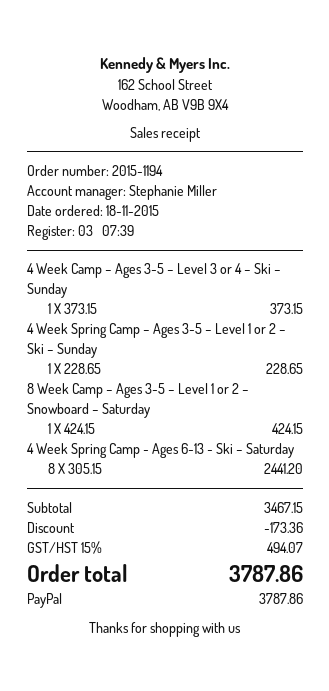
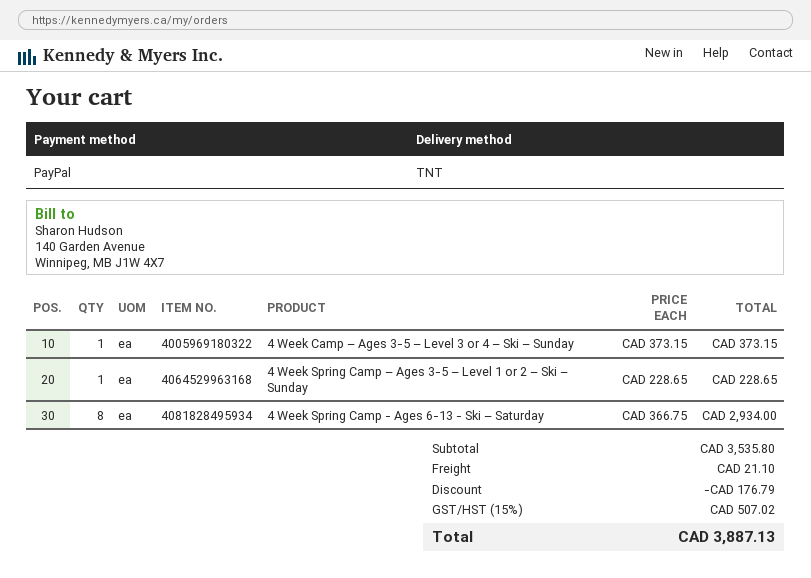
8 Week Camp – Ages 3-5 – Level 1 or 2 – Snowboard – Saturday: 1 x 424.15 = 424.15 -> none
4 Week Spring Camp - Ages 6-13 - Ski – Saturday: 8 x 305.15 = 2441.20 -> 8 x 366.75 = 2934.00
subtotal: 3467.15 -> 3535.80
discount: 173.36 -> 176.79
shipping: none -> 21.10
tax: 15% = 494.07 -> 15% = 507.02
total: 3787.86 -> 3887.13

